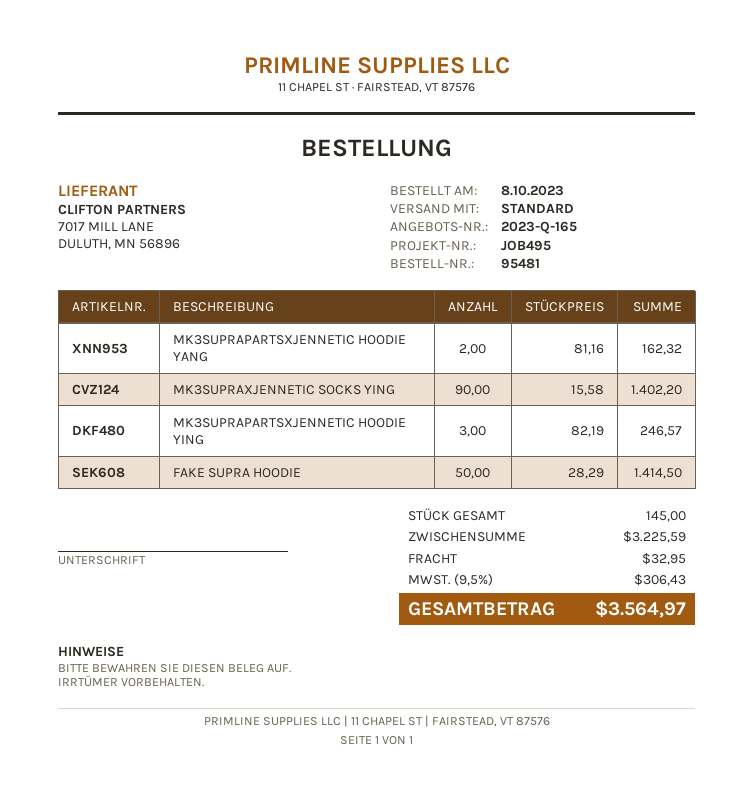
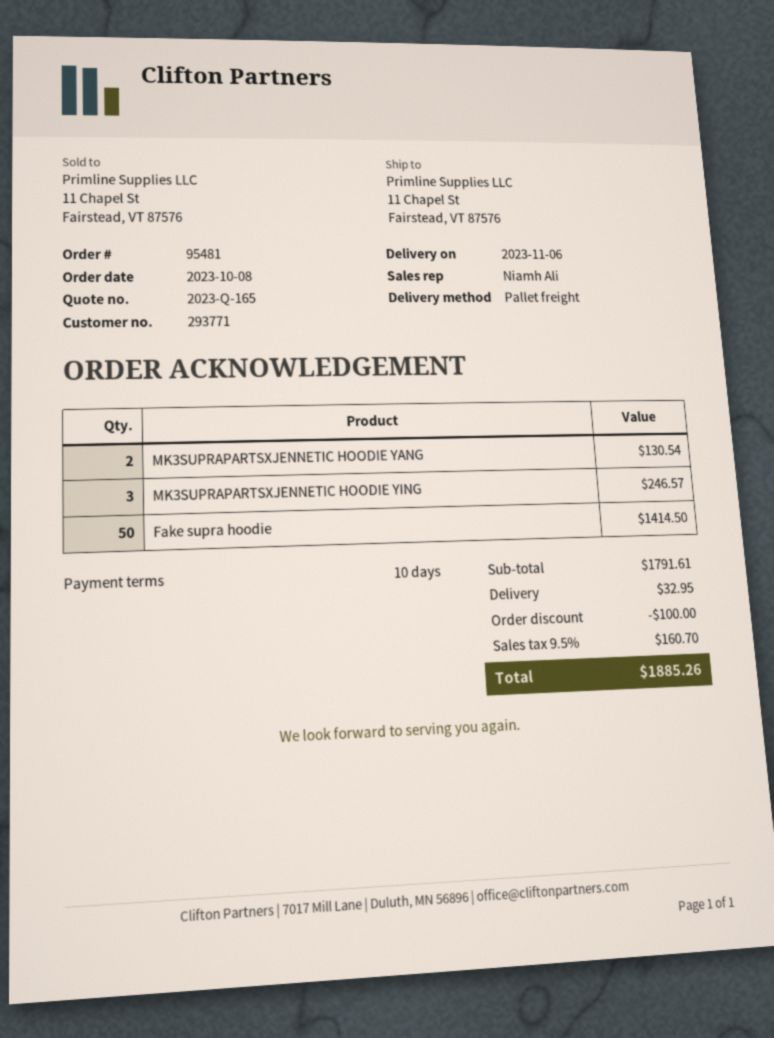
shipping method: standard -> pallet freight
MK3SUPRAPARTSXJENNETIC HOODIE YANG: 2 for 162.32 -> 2 for 130.54
MK3SUPRAXJENNETIC SOCKS YING: 90 for 1402.20 -> none
subtotal: 3225.59 -> 1791.61
discount: none -> 100.00
tax: 9.5% = 306.43 -> 9.5% = 160.70
total: 3564.97 -> 1885.26

